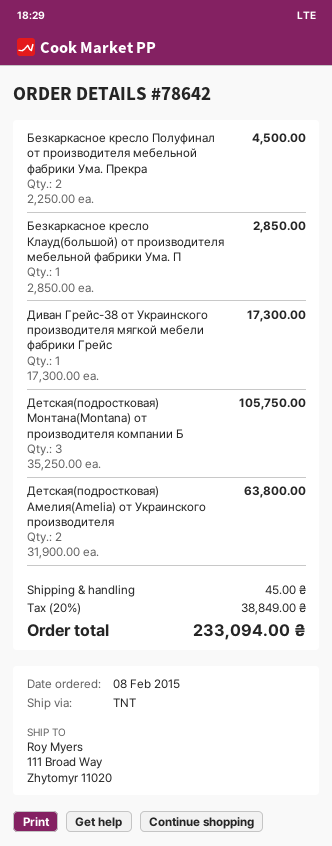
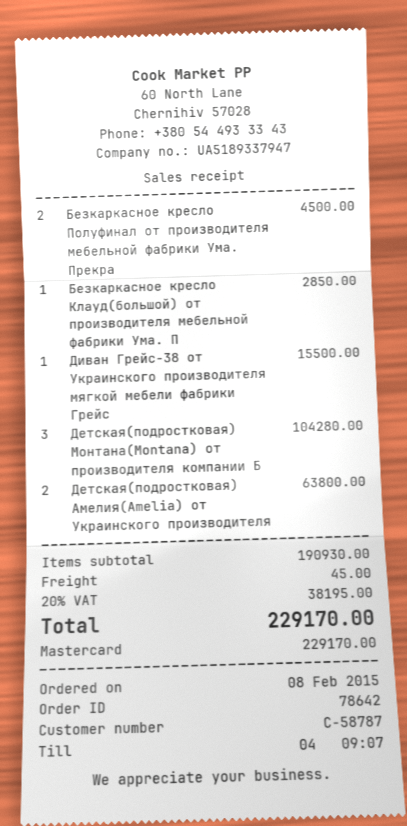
Диван Грейс-38 от Украинского производителя мягкой мебели фабрики Грейс: 1 for 17300.00 -> 1 for 15500.00
Детская(подростковая) Монтана(Montana) от производителя компании Б: 3 for 105750.00 -> 3 for 104280.00
tax: 20% = 38849.00 -> 20% = 38195.00
total: 233094.00 -> 229170.00

